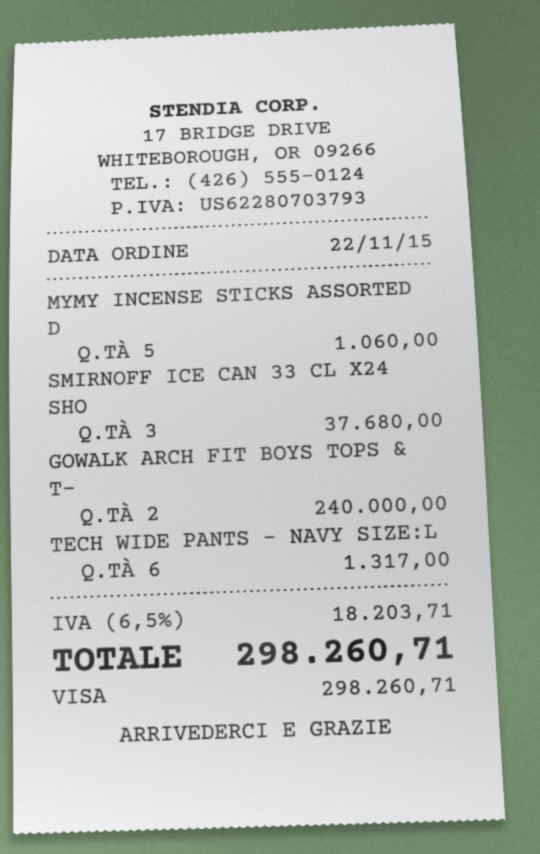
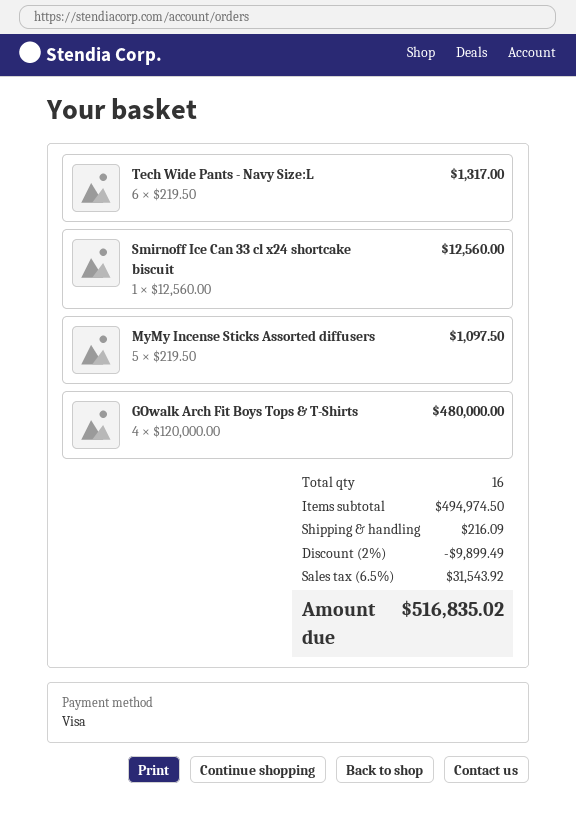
MYMY INCENSE STICKS ASSORTED D: 5 for 1060.00 -> 5 for 1097.50
SMIRNOFF ICE CAN 33 CL X24 SHO: 3 for 37680.00 -> 1 for 12560.00
GOWALK ARCH FIT BOYS TOPS & T-: 2 for 240000.00 -> 4 for 480000.00
discount: none -> 2% = 9899.49
shipping: none -> 216.09
tax: 6.5% = 18203.71 -> 6.5% = 31543.92
total: 298260.71 -> 516835.02

